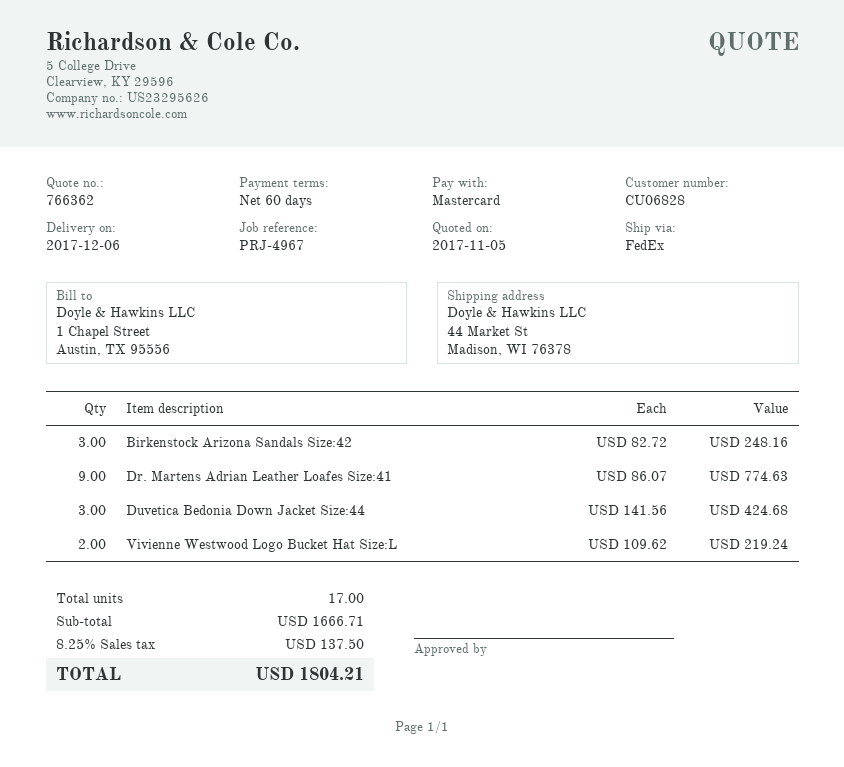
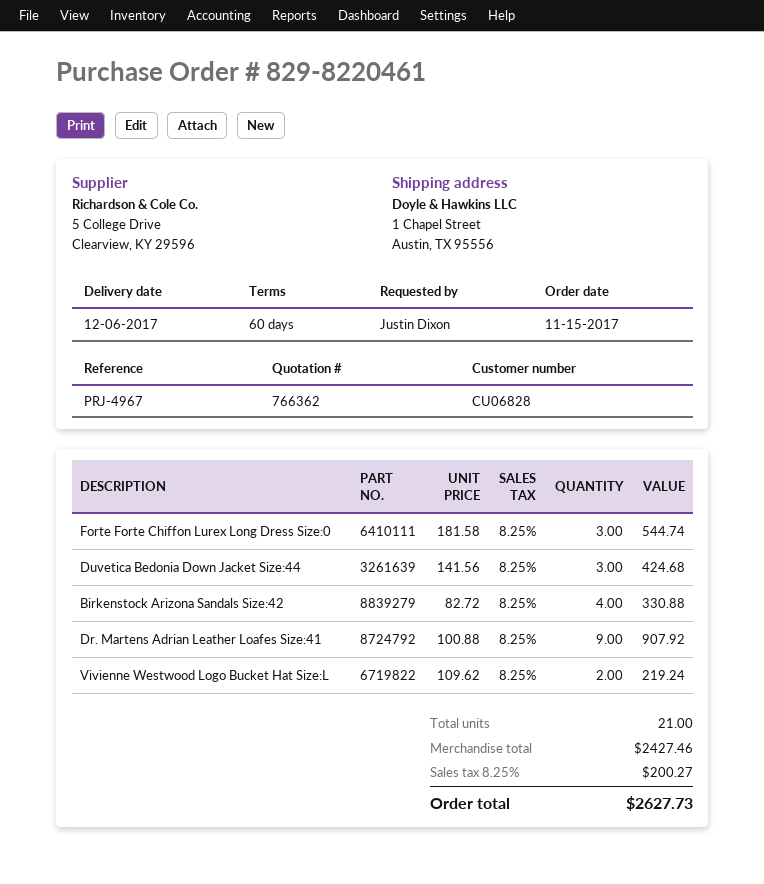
ship to: 44 Market St, Madison, WI 76378 -> 1 Chapel Street, Austin, TX 95556
Birkenstock Arizona Sandals Size:42: 3 x 82.72 = 248.16 -> 4 x 82.72 = 330.88
Dr. Martens Adrian Leather Loafes Size:41: 9 x 86.07 = 774.63 -> 9 x 100.88 = 907.92
Forte Forte Chiffon Lurex Long Dress Size:0: none -> 3 x 181.58 = 544.74
total quantity: 17 -> 21
subtotal: 1666.71 -> 2427.46
tax: 8.25% = 137.50 -> 8.25% = 200.27
total: 1804.21 -> 2627.73

